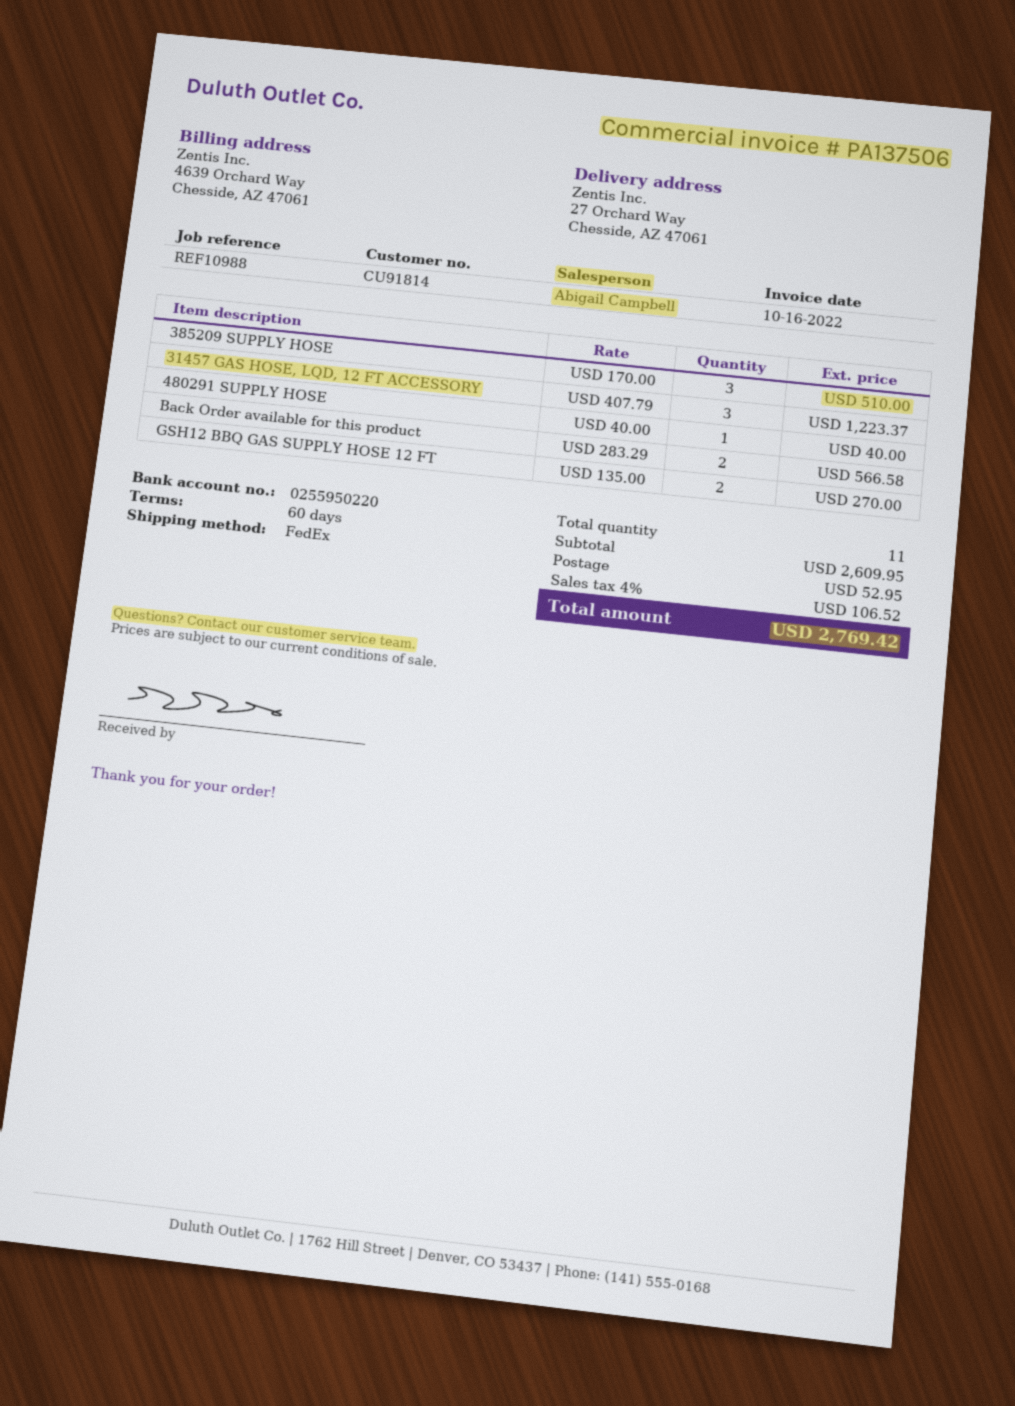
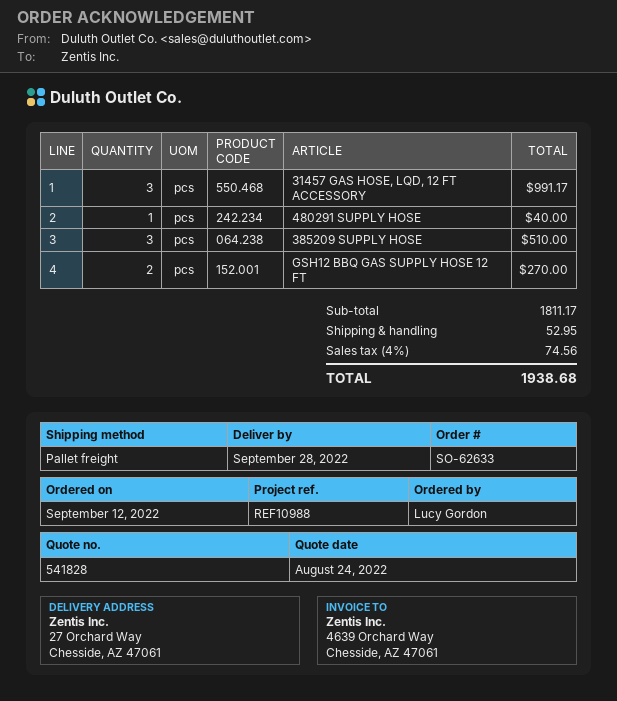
shipping method: FedEx -> pallet freight
31457 GAS HOSE, LQD, 12 FT ACCESSORY: 3 for 1223.37 -> 3 for 991.17
Back Order available for this product: 2 for 566.58 -> none
subtotal: 2609.95 -> 1811.17
tax: 4% = 106.52 -> 4% = 74.56
total: 2769.42 -> 1938.68

